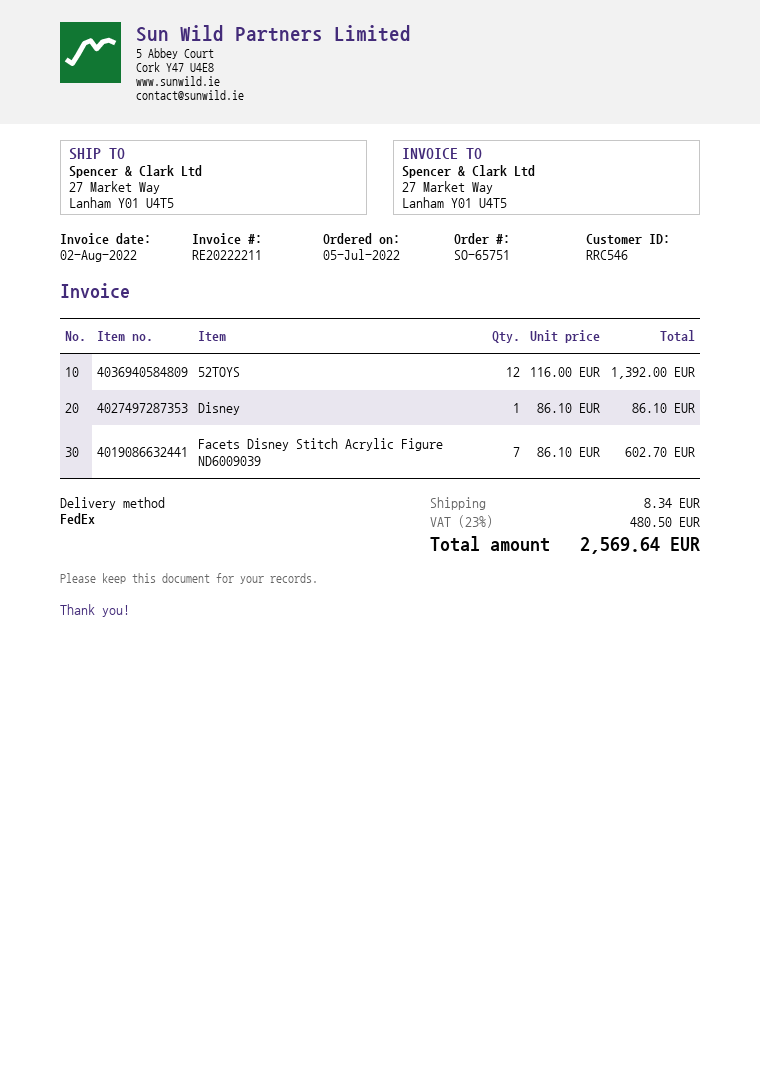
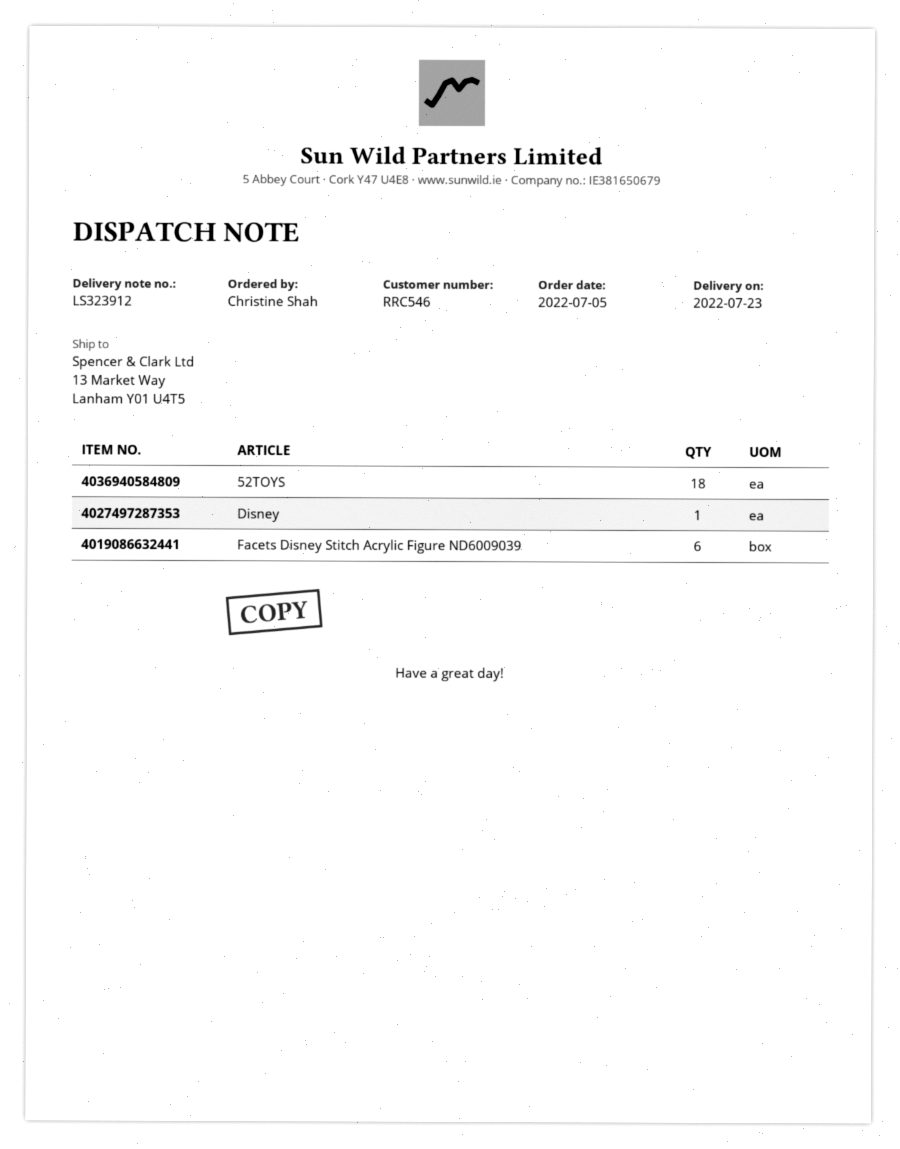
ship to: 27 Market Way, Lanham Y01 U4T5 -> 13 Market Way, Lanham Y01 U4T5
52TOYS: 12 -> 18
Facets Disney Stitch Acrylic Figure ND6009039: 7 -> 6

